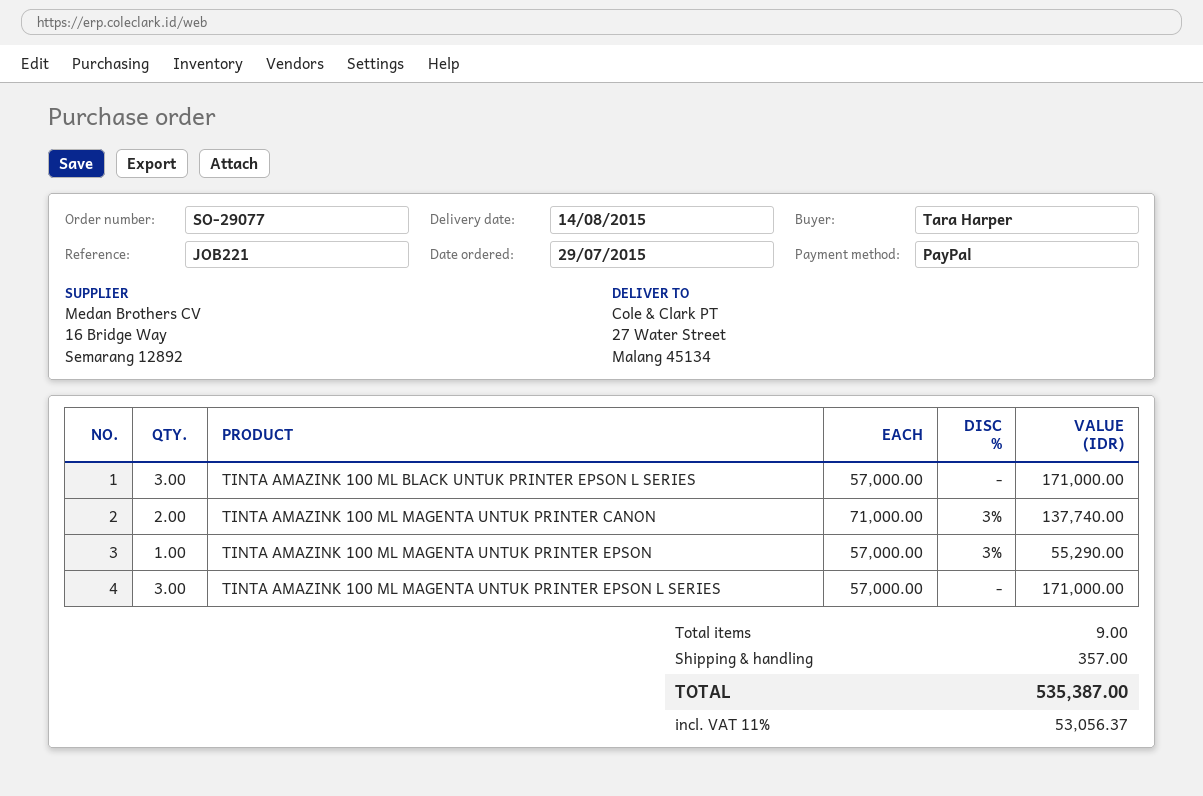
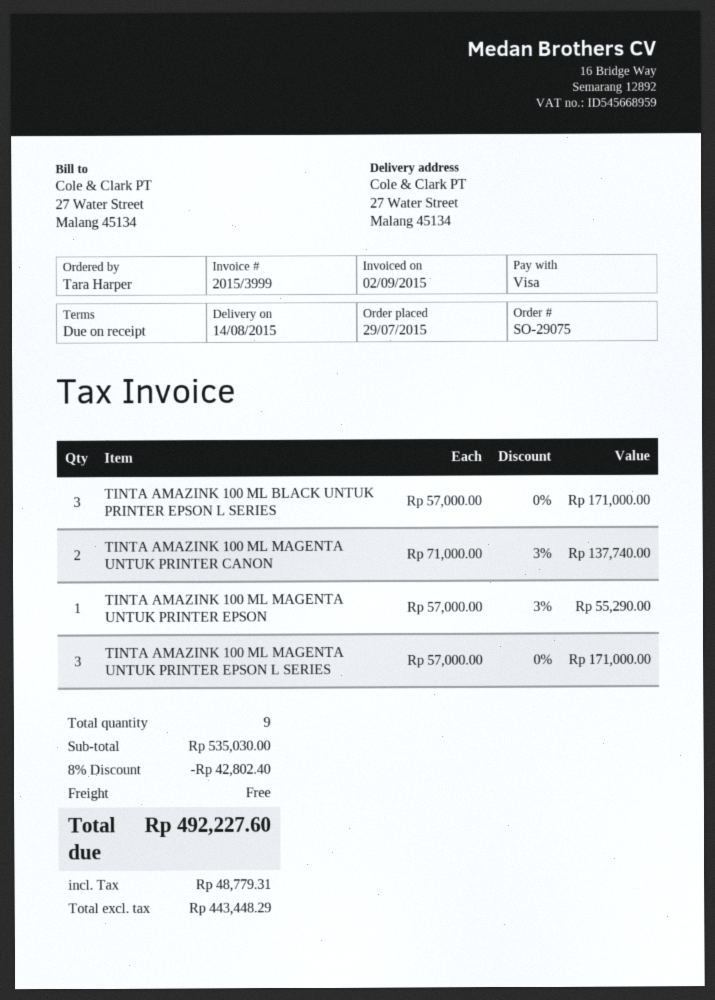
order number: SO-29077 -> SO-29075
payment method: PayPal -> Visa
discount: none -> 8% = 42802.40
shipping: 357.00 -> 0.00
tax: 53056.37 -> 48779.31
total: 535387.00 -> 492227.60

